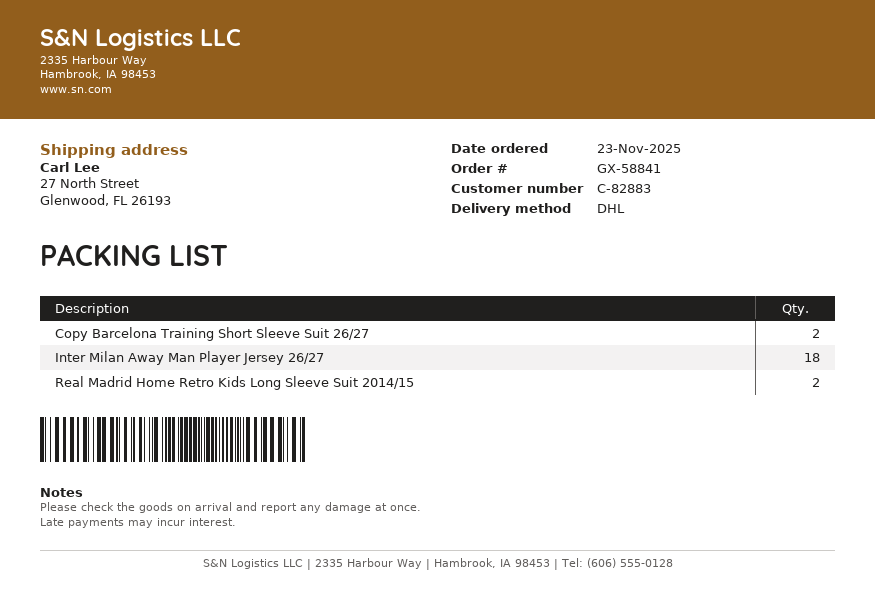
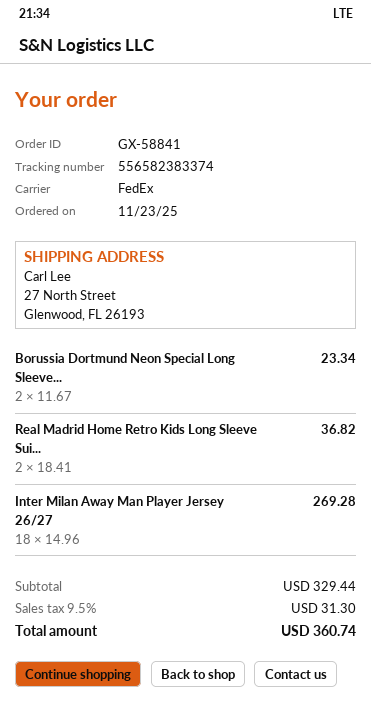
shipping method: DHL -> FedEx
Copy Barcelona Training Short Sleeve Suit 26/27: 2 -> none
Borussia Dortmund Neon Special Long Sleeve...: none -> 2

